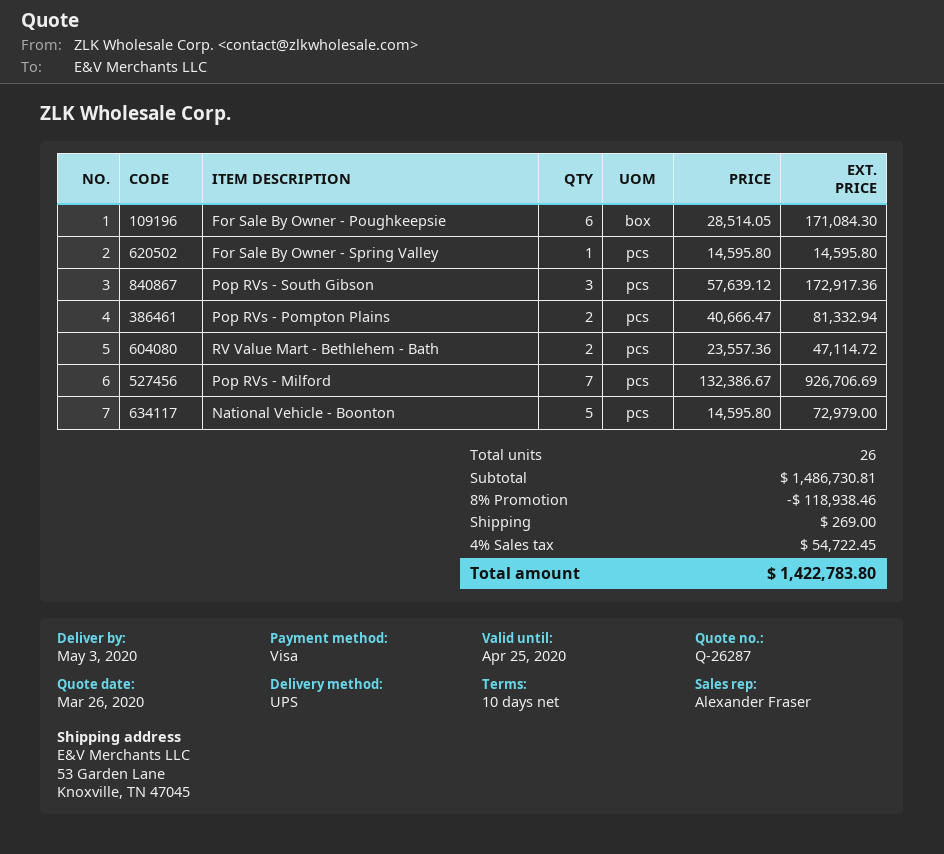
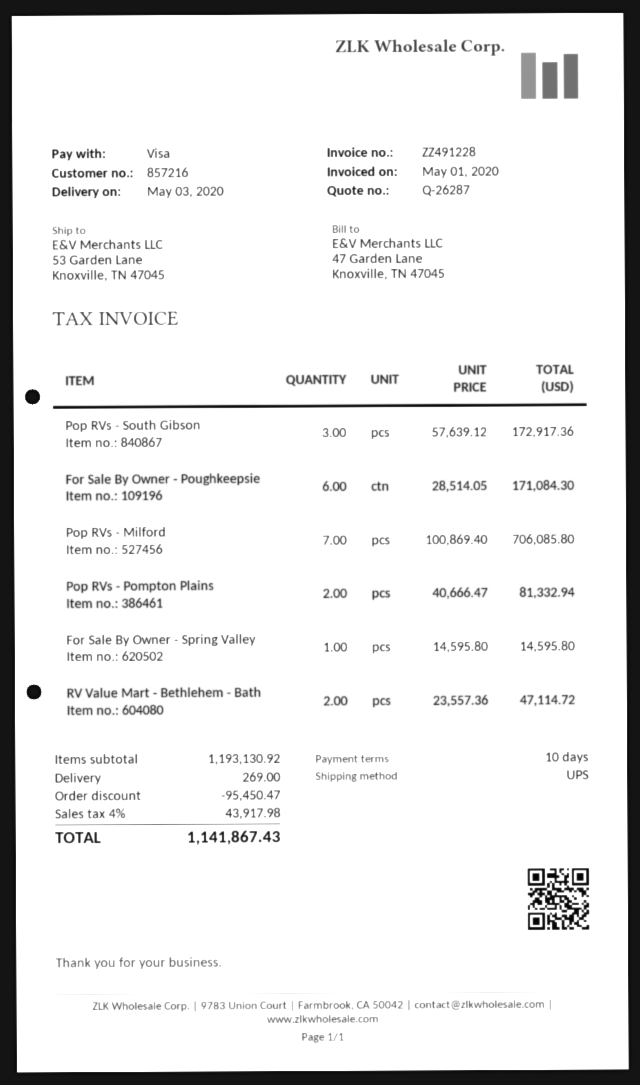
Pop RVs - Milford: 7 x 132386.67 = 926706.69 -> 7 x 100869.40 = 706085.80
National Vehicle - Boonton: 5 x 14595.80 = 72979.00 -> none
subtotal: 1486730.81 -> 1193130.92
discount: 118938.46 -> 95450.47
tax: 4% = 54722.45 -> 4% = 43917.98
total: 1422783.80 -> 1141867.43

